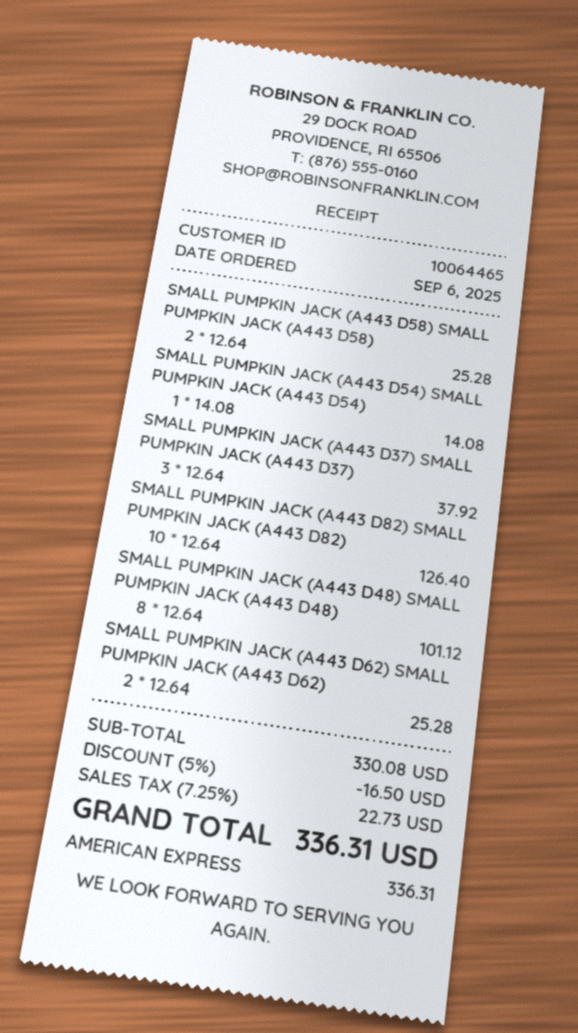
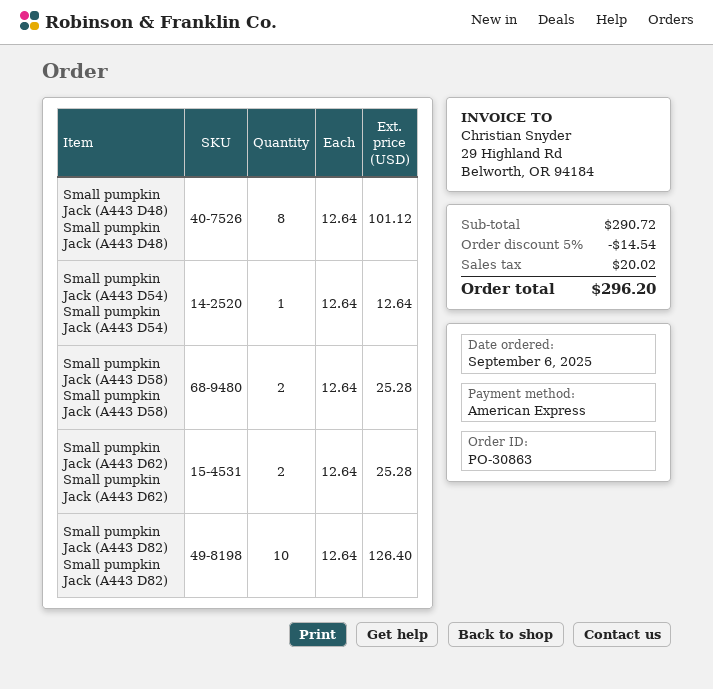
SMALL PUMPKIN JACK (A443 D54) SMALL PUMPKIN JACK (A443 D54): 1 x 14.08 = 14.08 -> 1 x 12.64 = 12.64
SMALL PUMPKIN JACK (A443 D37) SMALL PUMPKIN JACK (A443 D37): 3 x 12.64 = 37.92 -> none
subtotal: 330.08 -> 290.72
discount: 5% = 16.50 -> 5% = 14.54
tax: 22.73 -> 20.02
total: 336.31 -> 296.20

